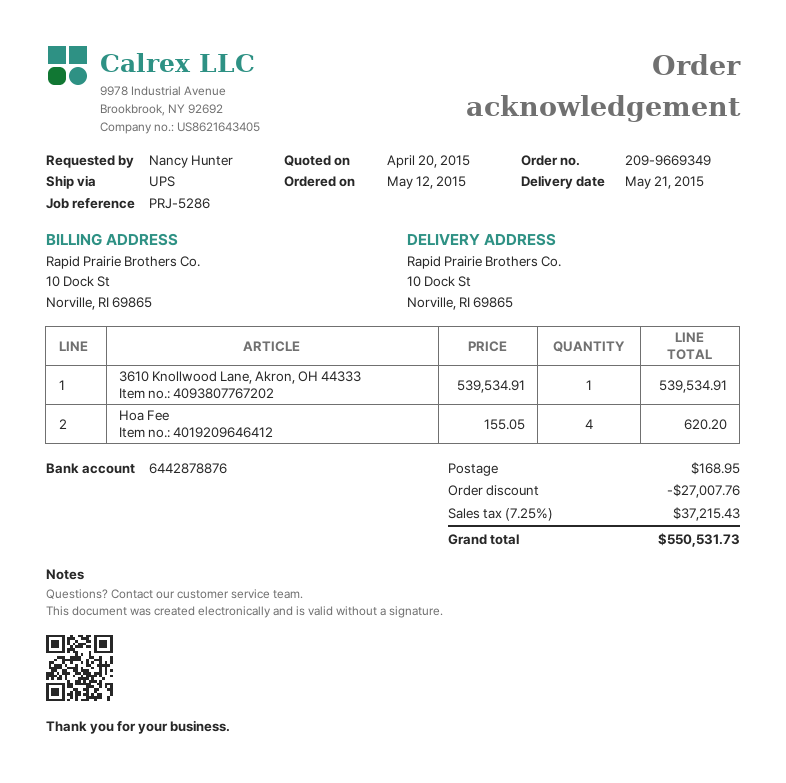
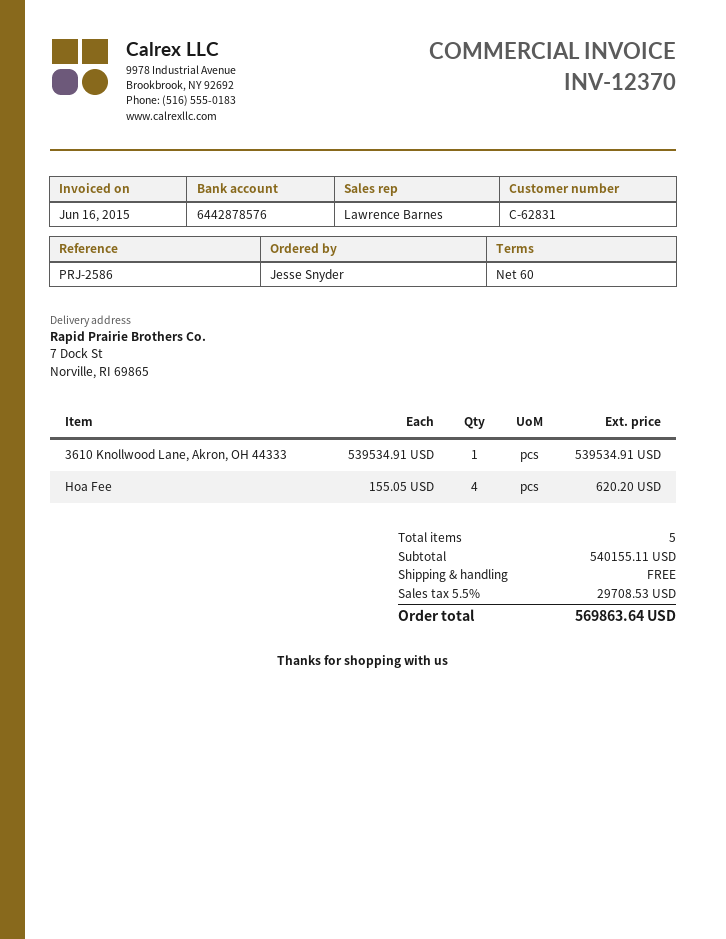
reference: PRJ-5286 -> PRJ-2586
ordered by: Nancy Hunter -> Jesse Snyder
bank account: 6442878876 -> 6442878576
ship to: 10 Dock St, Norville, RI 69865 -> 7 Dock St, Norville, RI 69865
discount: 27007.76 -> none
shipping: 168.95 -> 0.00
tax: 7.25% = 37215.43 -> 5.5% = 29708.53
total: 550531.73 -> 569863.64

